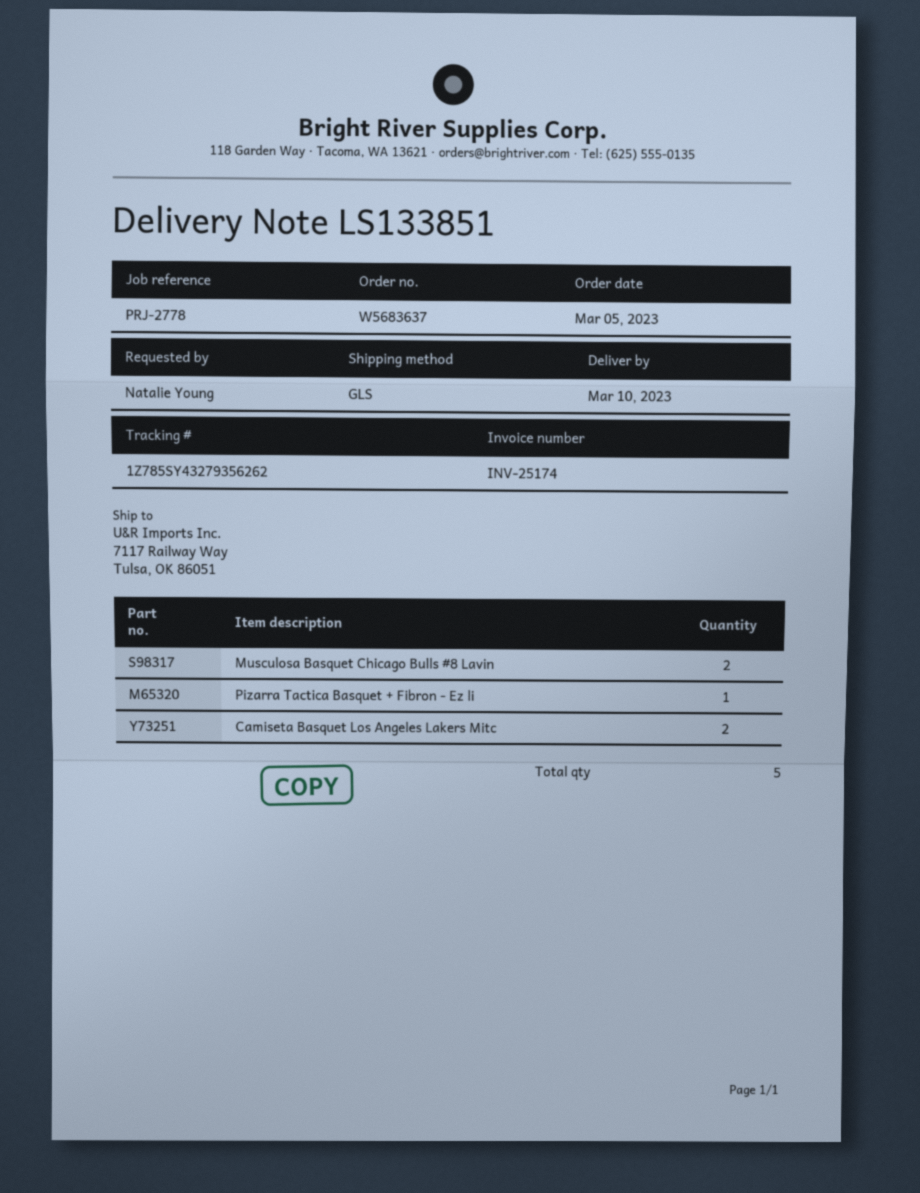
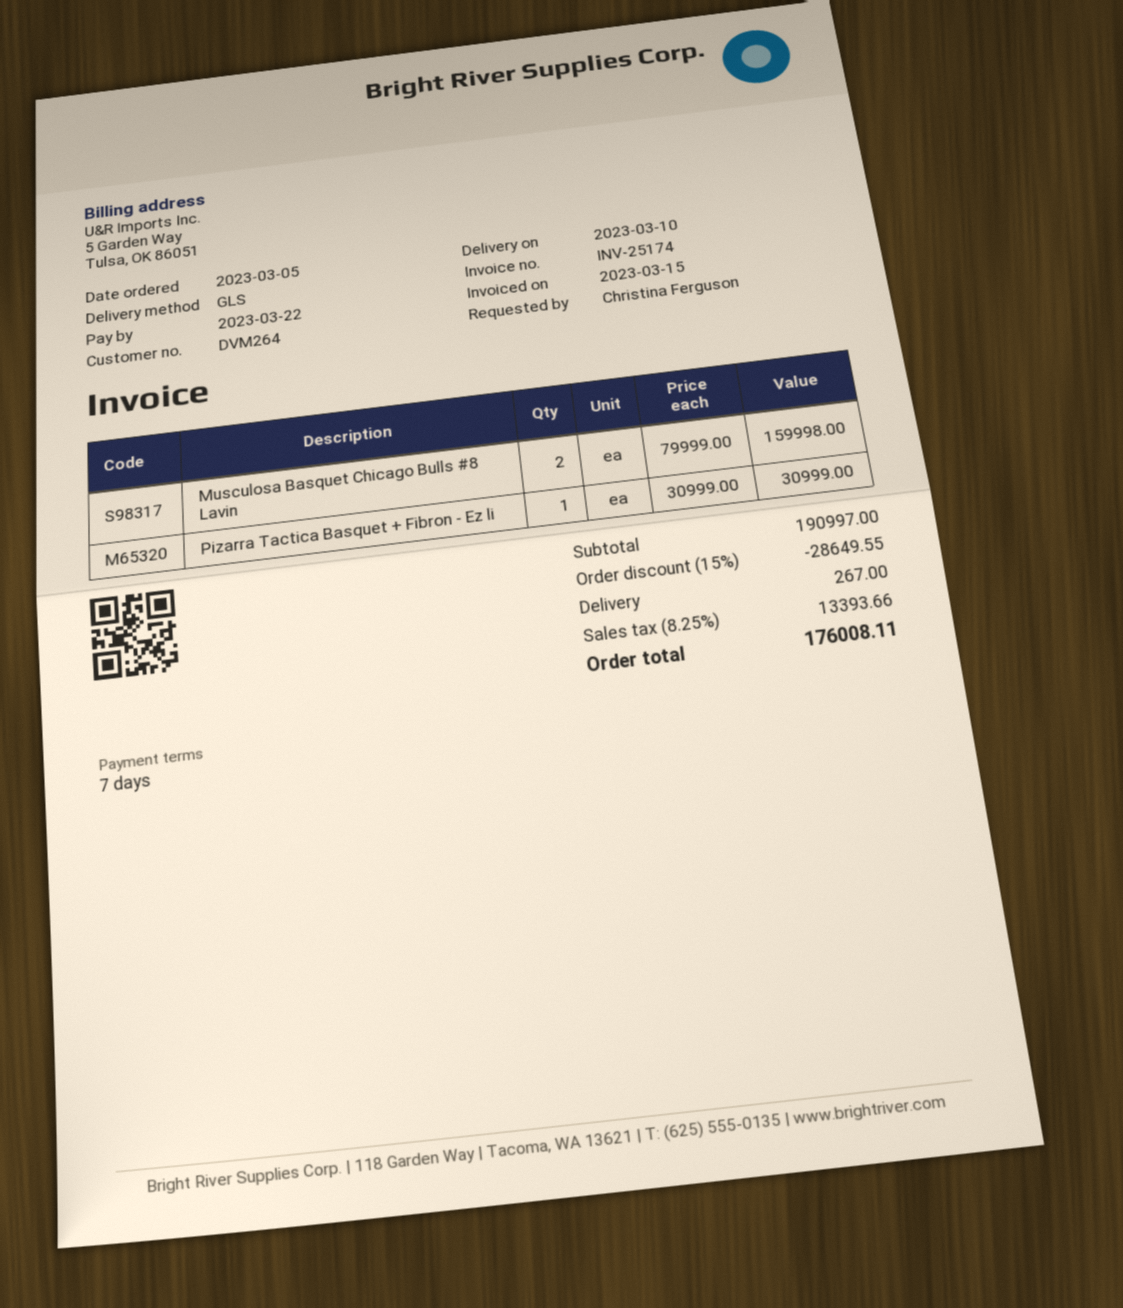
ordered by: Natalie Young -> Christina Ferguson
Camiseta Basquet Los Angeles Lakers Mitc: 2 -> none

